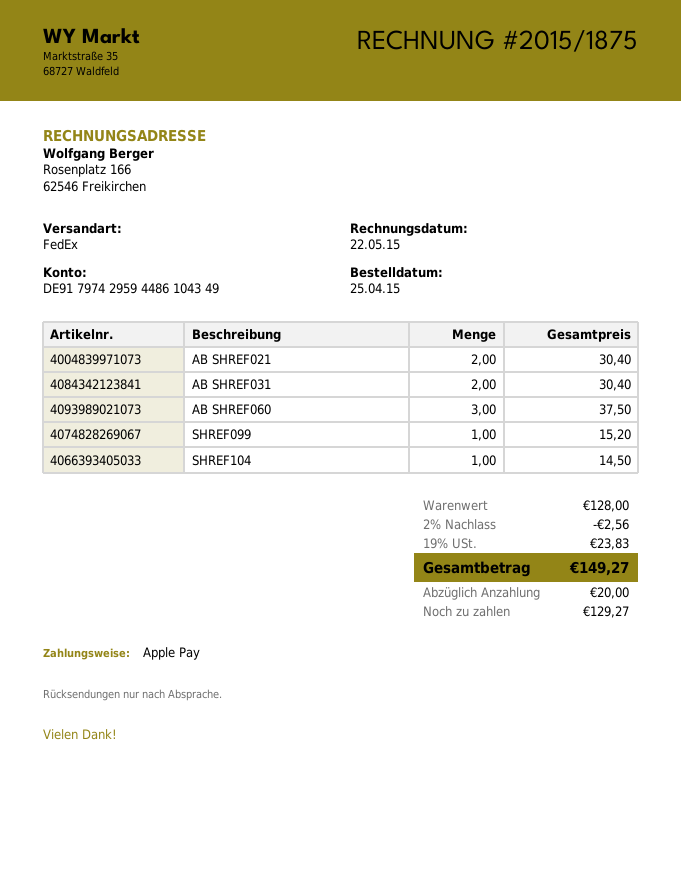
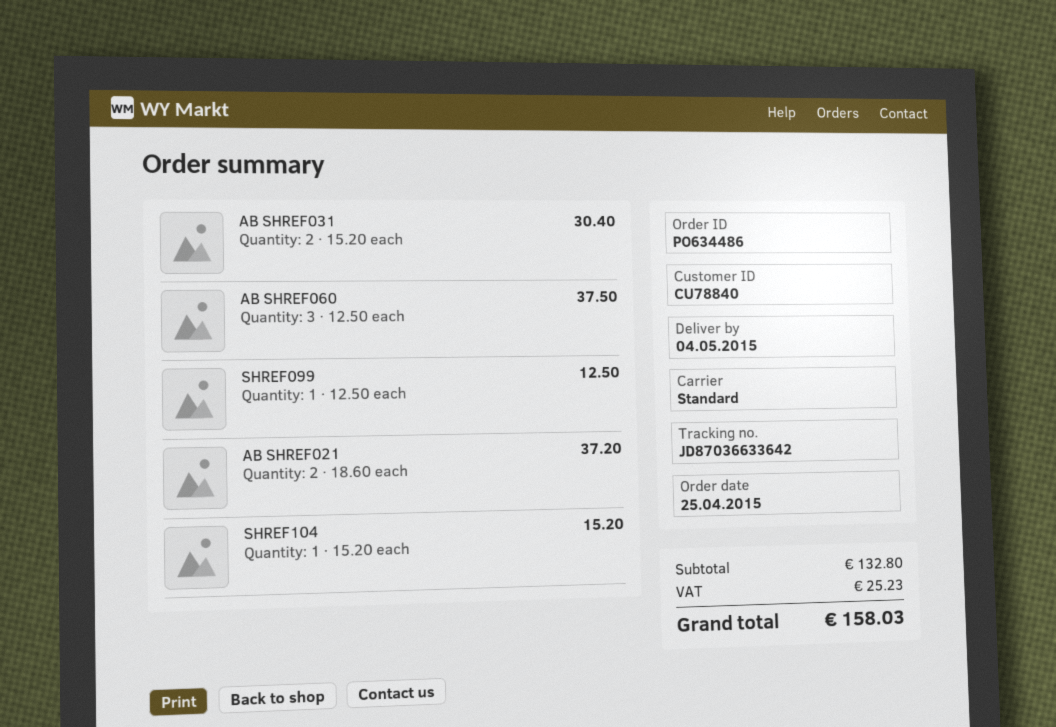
shipping method: FedEx -> standard
AB SHREF021: 2 for 30.40 -> 2 for 37.20
SHREF099: 1 for 15.20 -> 1 for 12.50
SHREF104: 1 for 14.50 -> 1 for 15.20
subtotal: 128.00 -> 132.80
discount: 2% = 2.56 -> none
tax: 23.83 -> 25.23
total: 149.27 -> 158.03

